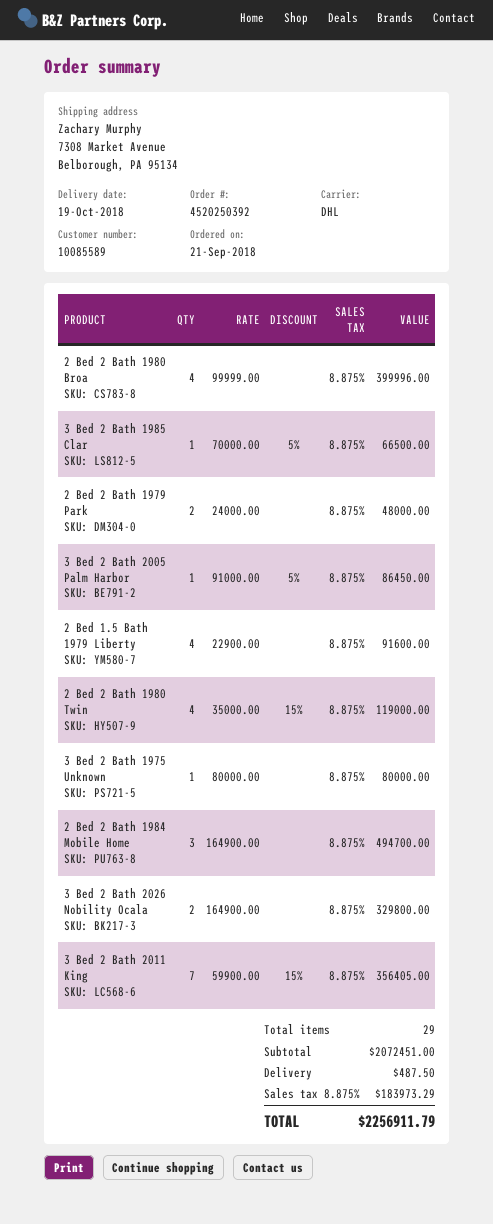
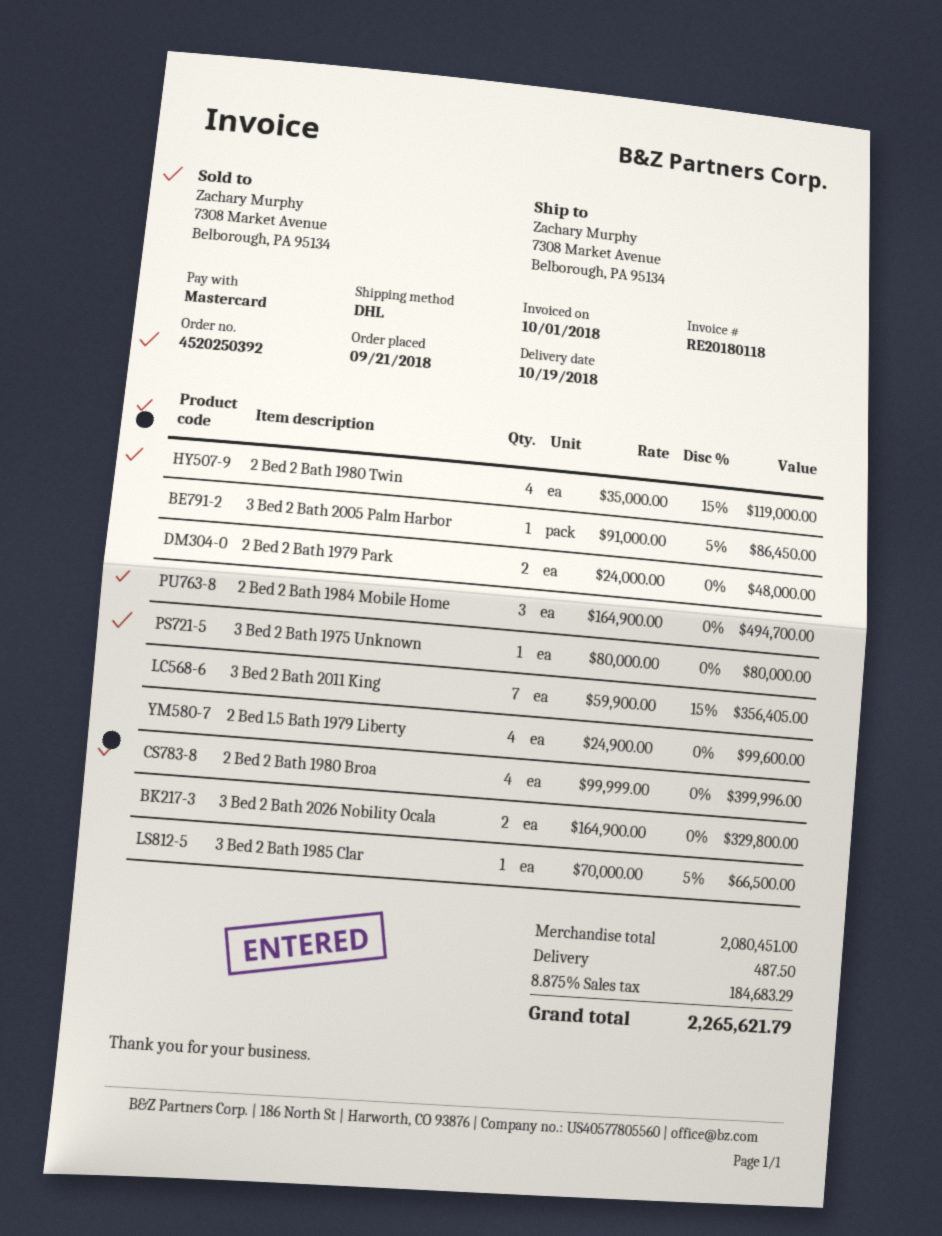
2 Bed 1.5 Bath 1979 Liberty: 4 x 22900.00 = 91600.00 -> 4 x 24900.00 = 99600.00
subtotal: 2072451.00 -> 2080451.00
tax: 8.875% = 183973.29 -> 8.875% = 184683.29
total: 2256911.79 -> 2265621.79

